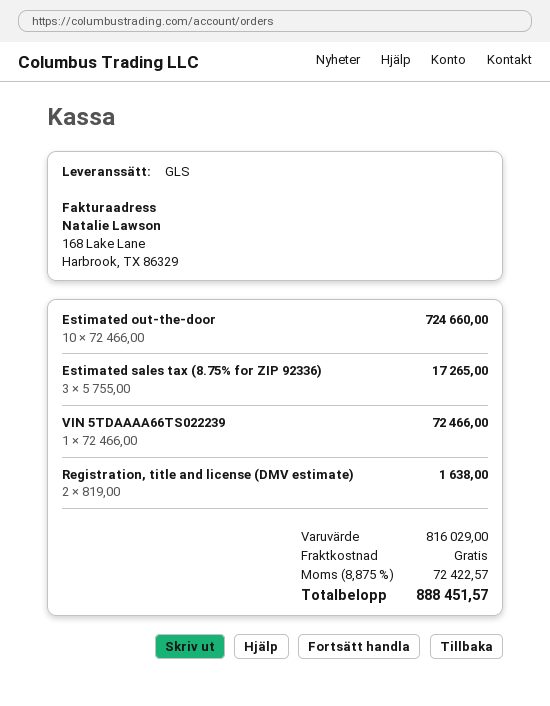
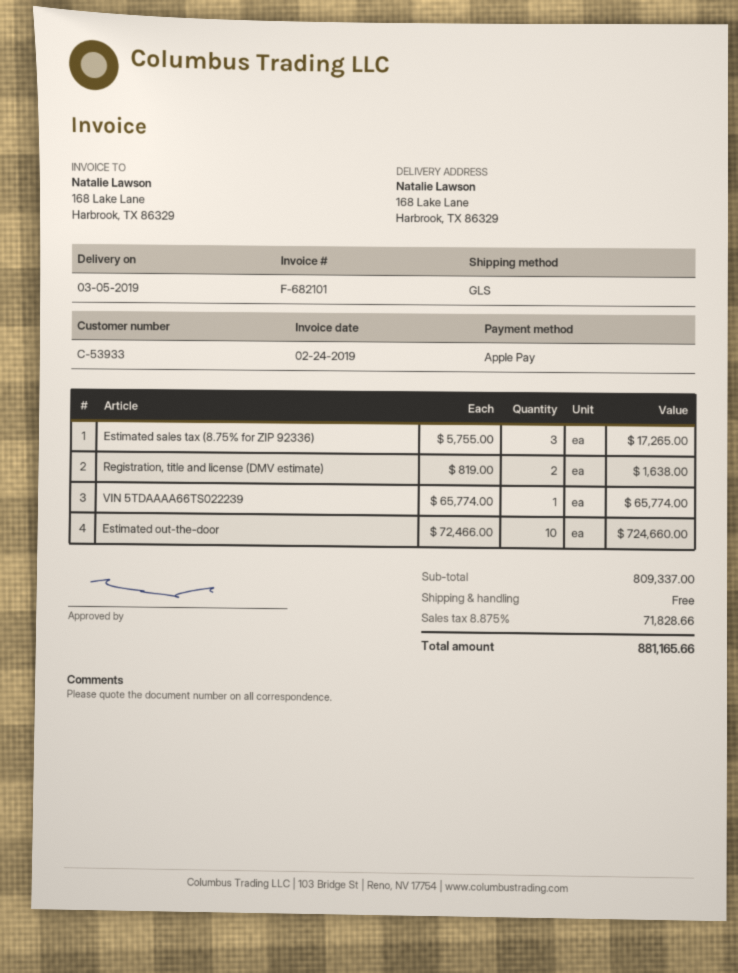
VIN 5TDAAAA66TS022239: 1 x 72466.00 = 72466.00 -> 1 x 65774.00 = 65774.00
subtotal: 816029.00 -> 809337.00
tax: 8.875% = 72422.57 -> 8.875% = 71828.66
total: 888451.57 -> 881165.66

